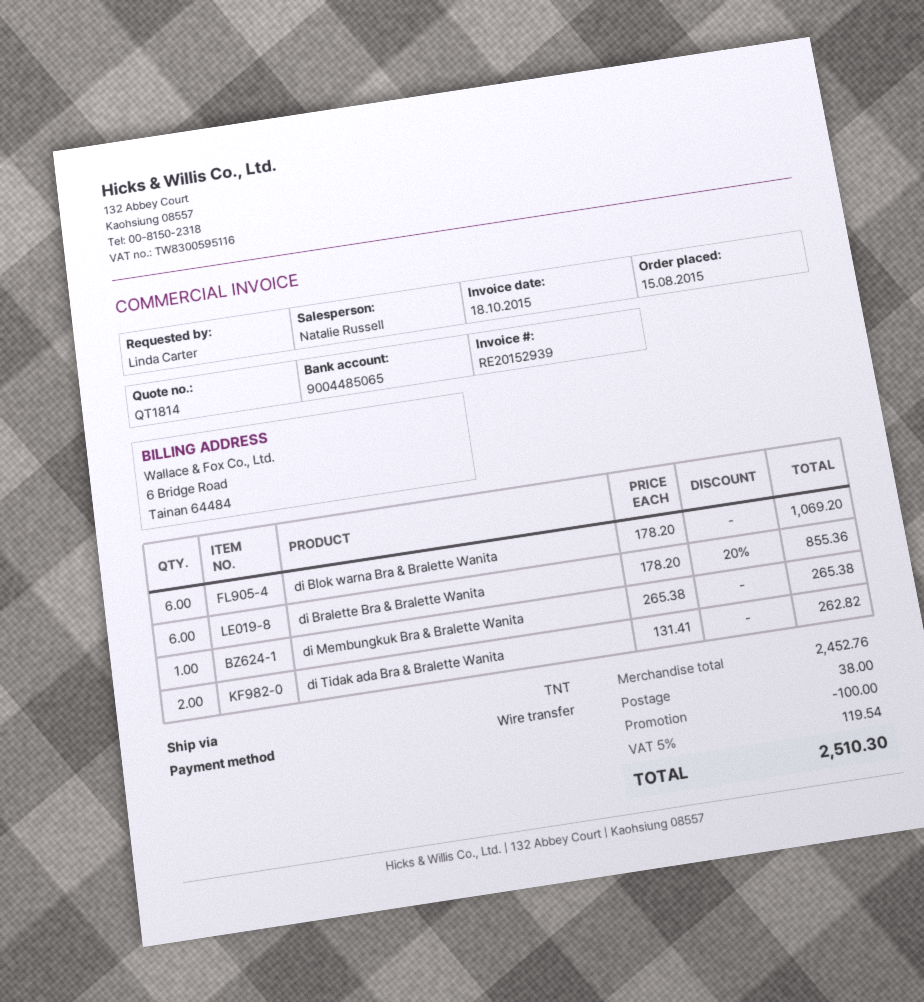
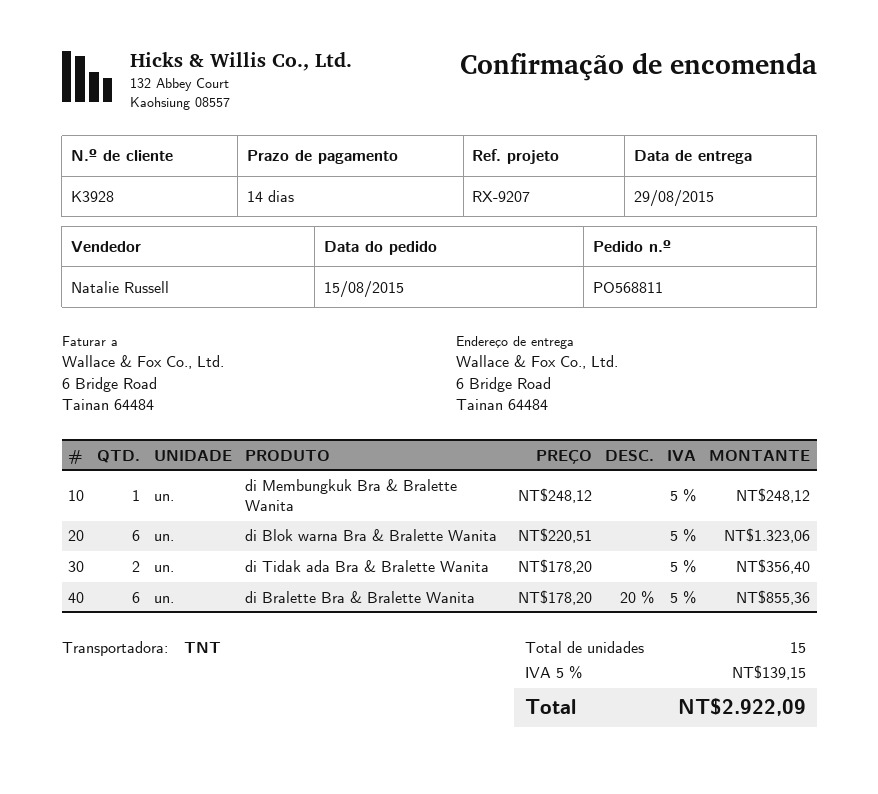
di Blok warna Bra & Bralette Wanita: 6 x 178.20 = 1069.20 -> 6 x 220.51 = 1323.06
di Membungkuk Bra & Bralette Wanita: 1 x 265.38 = 265.38 -> 1 x 248.12 = 248.12
di Tidak ada Bra & Bralette Wanita: 2 x 131.41 = 262.82 -> 2 x 178.20 = 356.40
discount: 100.00 -> none
shipping: 38.00 -> none
tax: 5% = 119.54 -> 5% = 139.15
total: 2510.30 -> 2922.09

